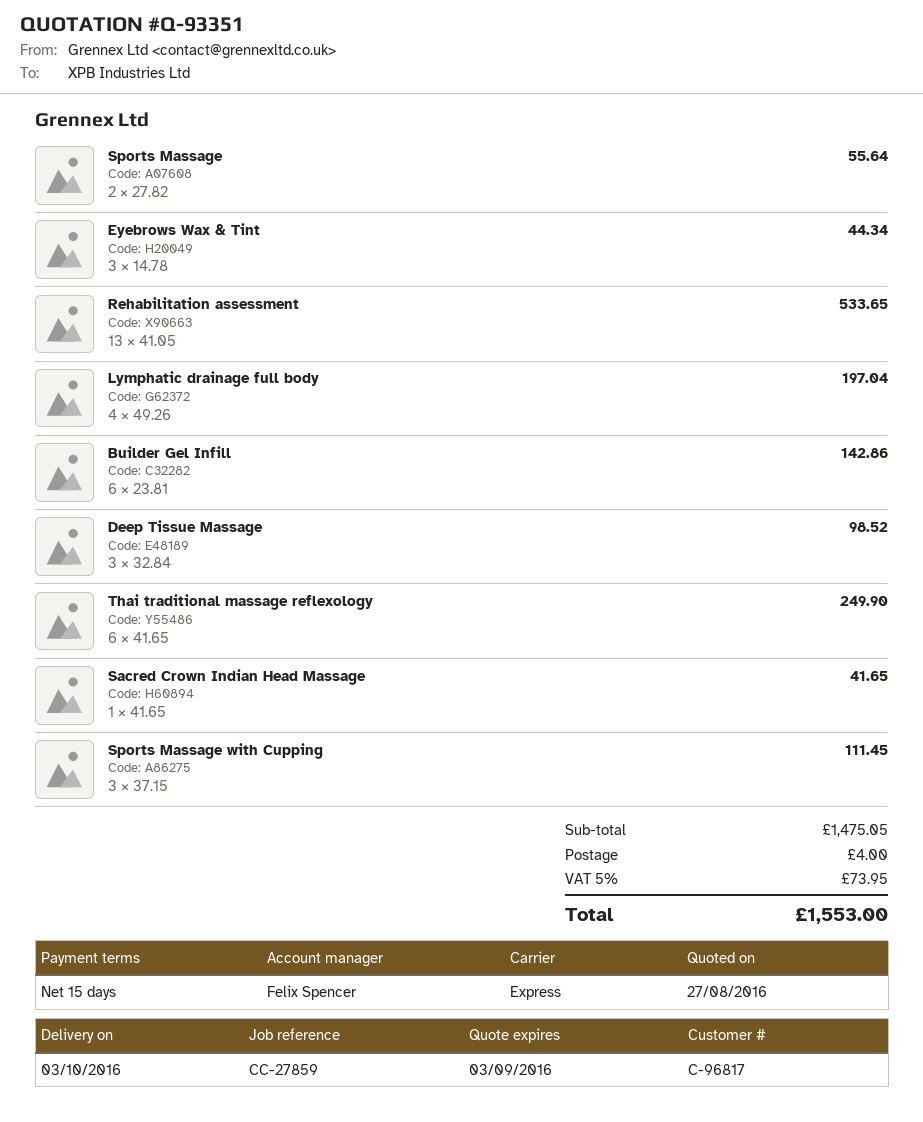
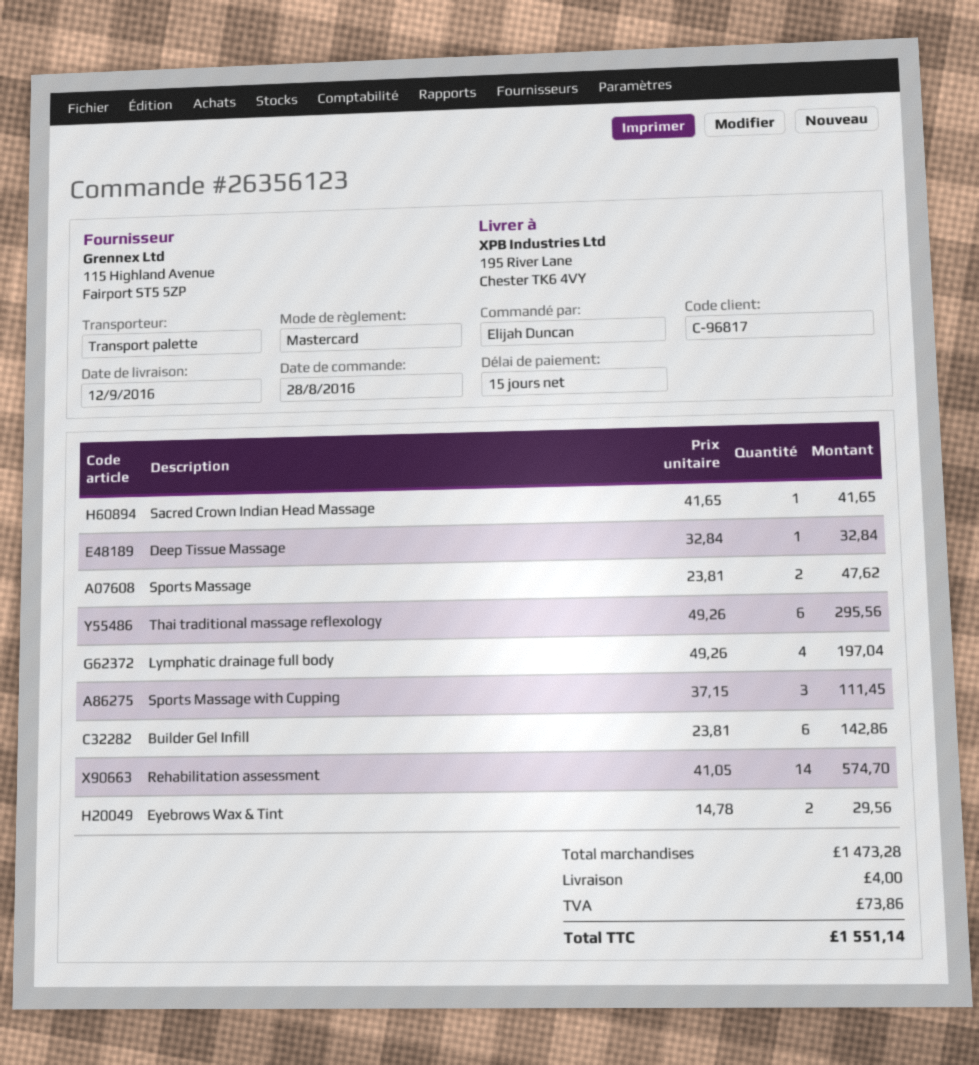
delivery date: 2016-10-03 -> 2016-09-12
shipping method: express -> pallet freight
Sports Massage: 2 x 27.82 = 55.64 -> 2 x 23.81 = 47.62
Eyebrows Wax & Tint: 3 x 14.78 = 44.34 -> 2 x 14.78 = 29.56
Rehabilitation assessment: 13 x 41.05 = 533.65 -> 14 x 41.05 = 574.70
Deep Tissue Massage: 3 x 32.84 = 98.52 -> 1 x 32.84 = 32.84
Thai traditional massage reflexology: 6 x 41.65 = 249.90 -> 6 x 49.26 = 295.56
subtotal: 1475.05 -> 1473.28
tax: 73.95 -> 73.86
total: 1553.00 -> 1551.14

